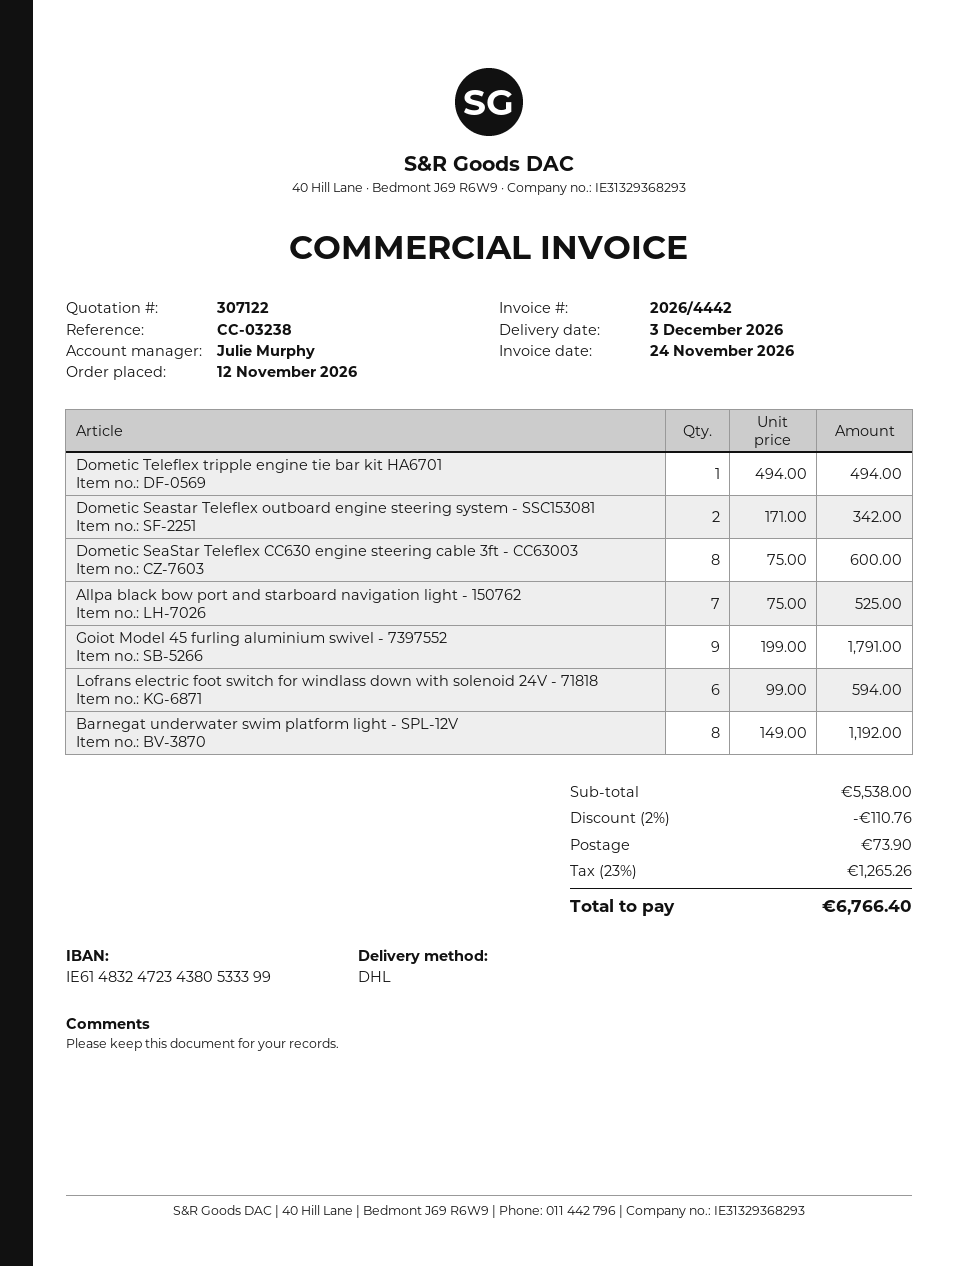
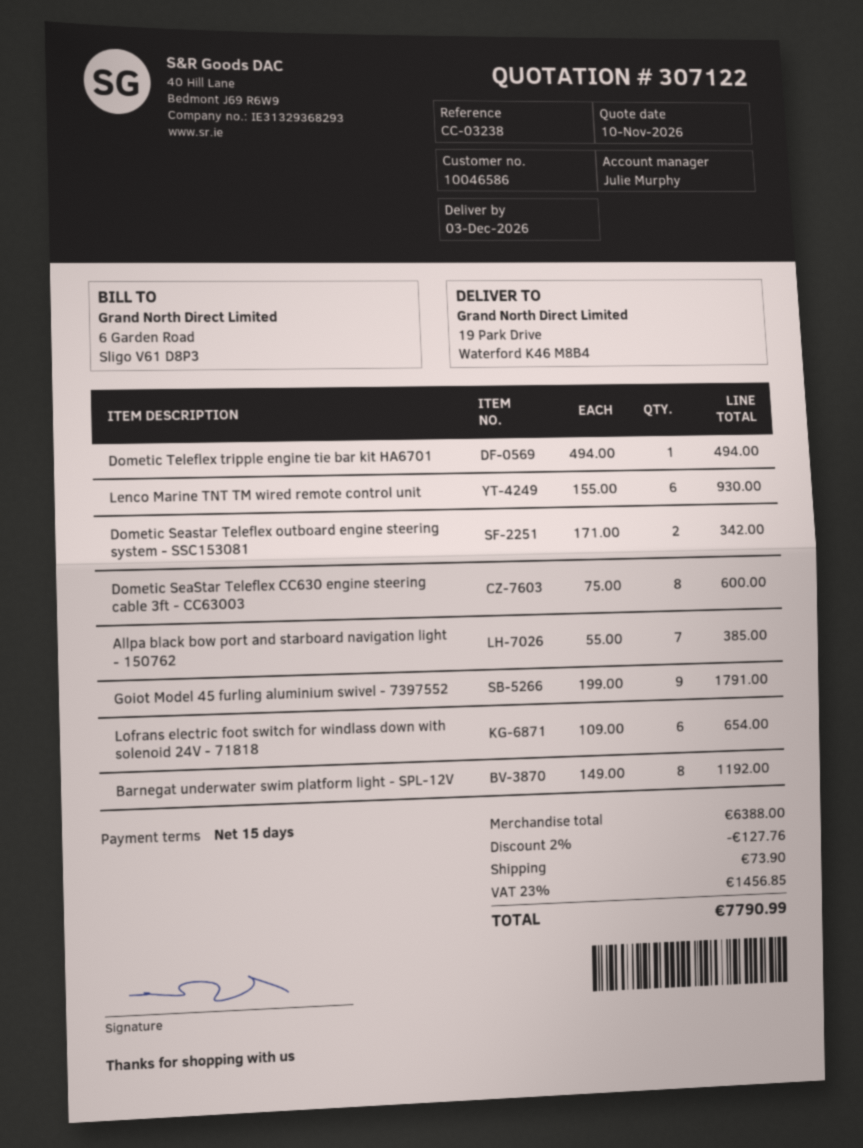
Allpa black bow port and starboard navigation light - 150762: 7 x 75.00 = 525.00 -> 7 x 55.00 = 385.00
Lofrans electric foot switch for windlass down with solenoid 24V - 71818: 6 x 99.00 = 594.00 -> 6 x 109.00 = 654.00
Lenco Marine TNT TM wired remote control unit: none -> 6 x 155.00 = 930.00
subtotal: 5538.00 -> 6388.00
discount: 2% = 110.76 -> 2% = 127.76
tax: 23% = 1265.26 -> 23% = 1456.85
total: 6766.40 -> 7790.99

